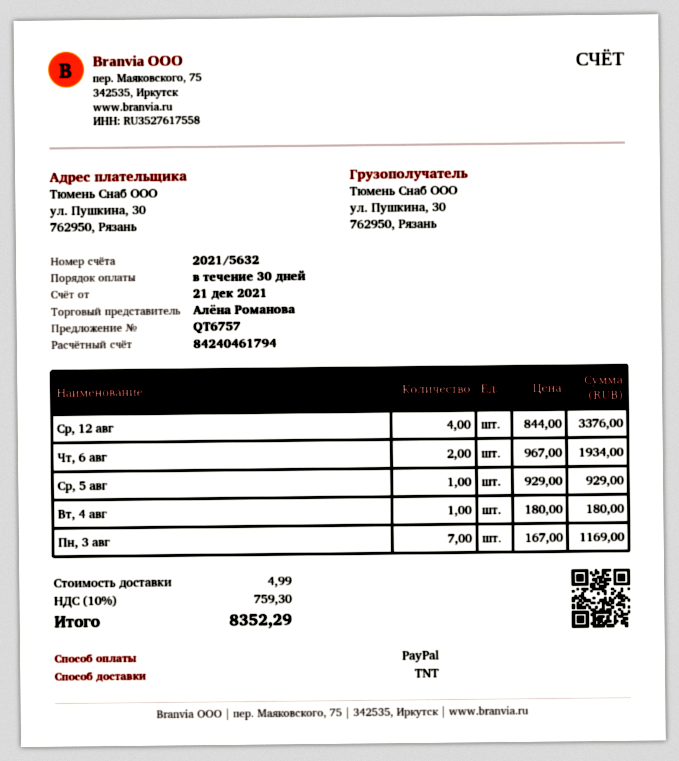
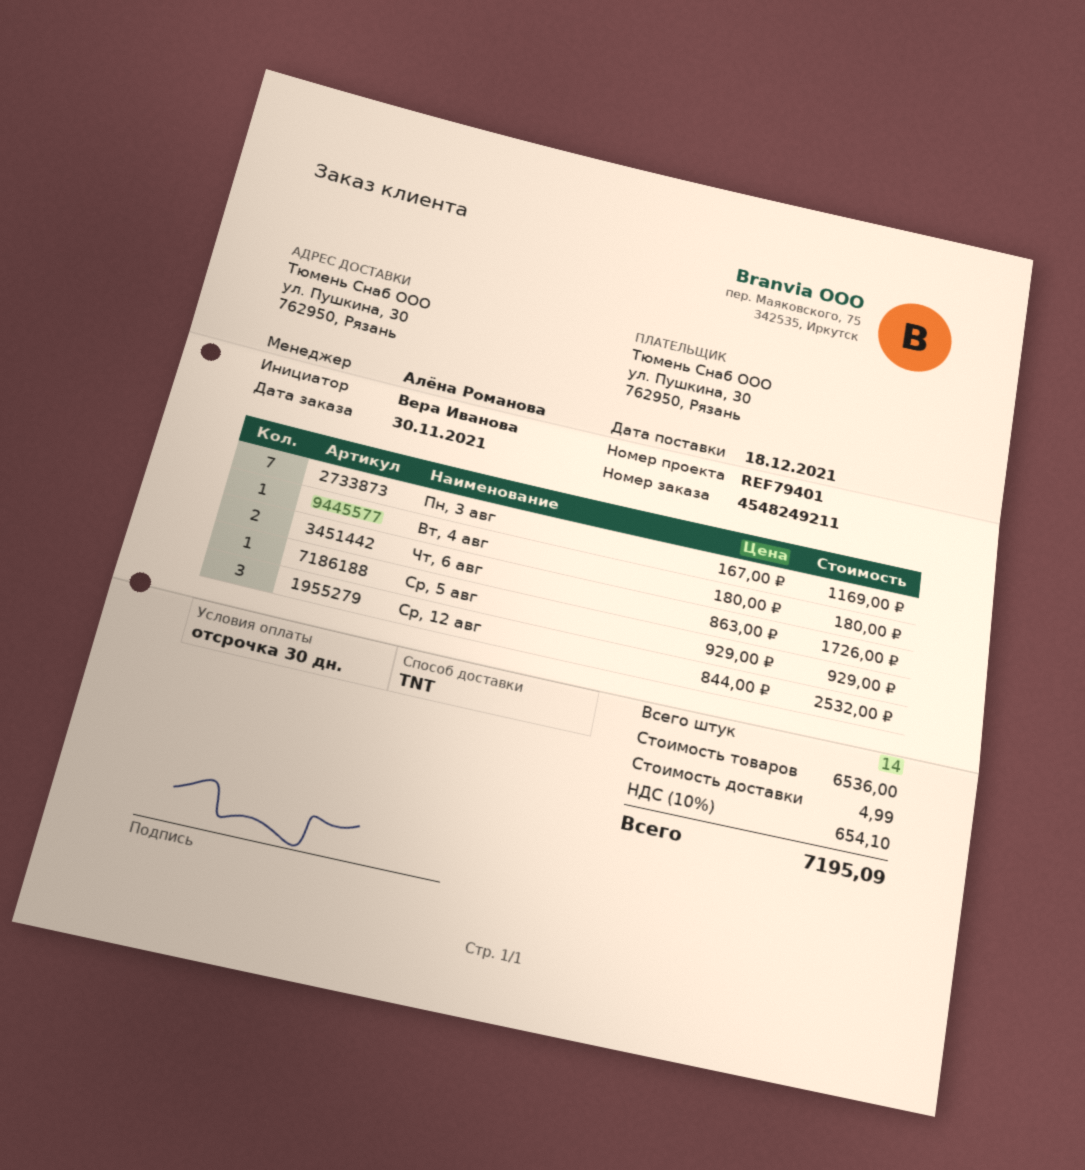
Ср, 12 авг: 4 x 844.00 = 3376.00 -> 3 x 844.00 = 2532.00
Чт, 6 авг: 2 x 967.00 = 1934.00 -> 2 x 863.00 = 1726.00
tax: 10% = 759.30 -> 10% = 654.10
total: 8352.29 -> 7195.09

